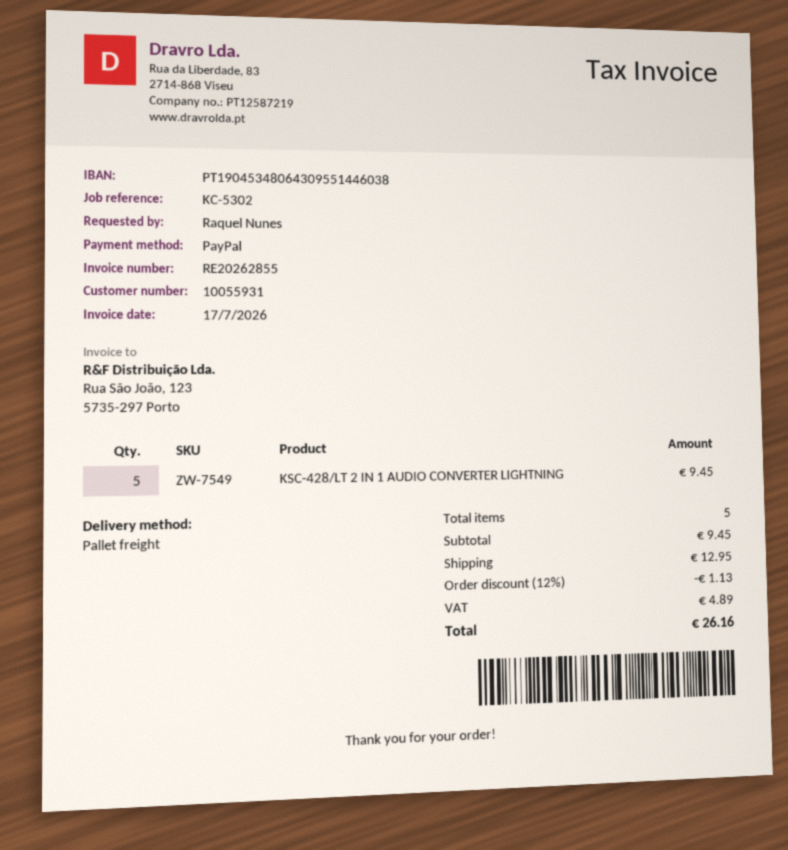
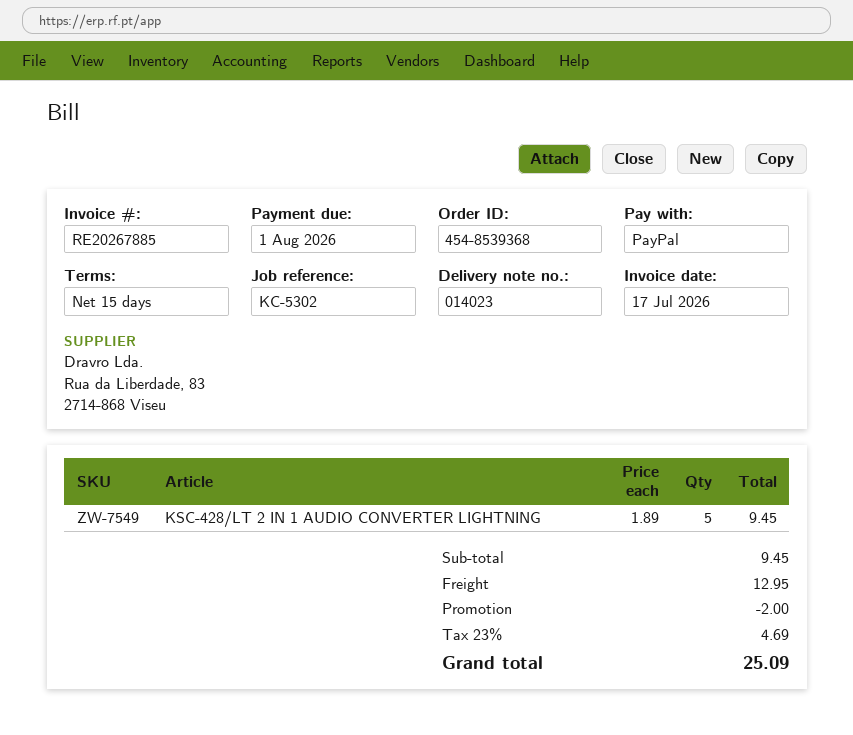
invoice number: RE20262855 -> RE20267885
discount: 1.13 -> 2.00
tax: 4.89 -> 4.69
total: 26.16 -> 25.09

